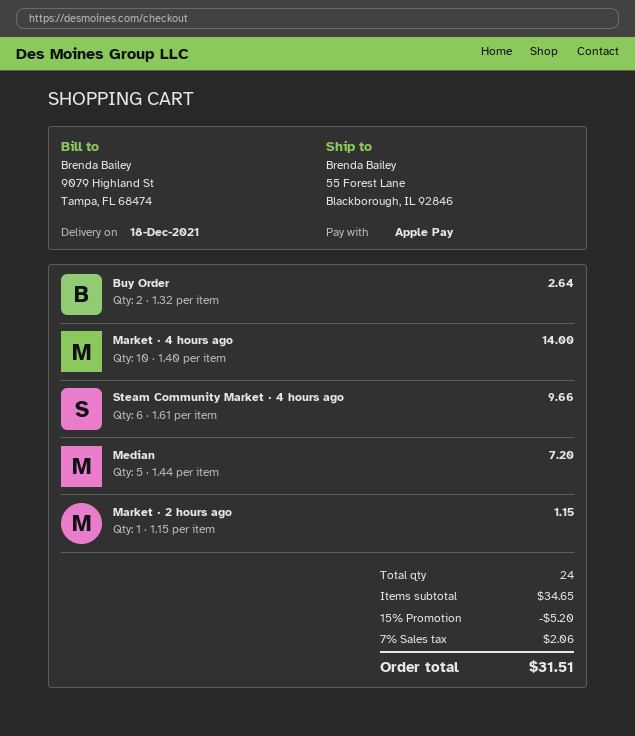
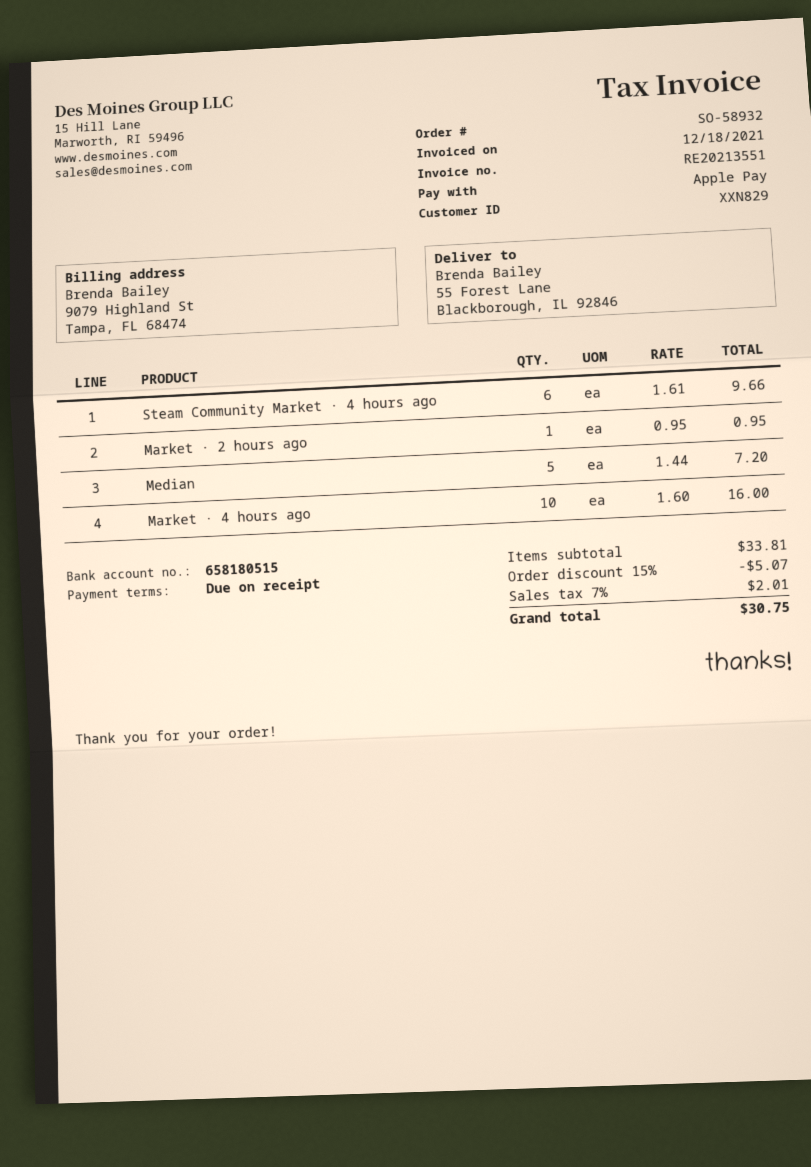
Buy Order: 2 x 1.32 = 2.64 -> none
Market · 4 hours ago: 10 x 1.40 = 14.00 -> 10 x 1.60 = 16.00
Market · 2 hours ago: 1 x 1.15 = 1.15 -> 1 x 0.95 = 0.95
subtotal: 34.65 -> 33.81
discount: 15% = 5.20 -> 15% = 5.07
tax: 7% = 2.06 -> 7% = 2.01
total: 31.51 -> 30.75

